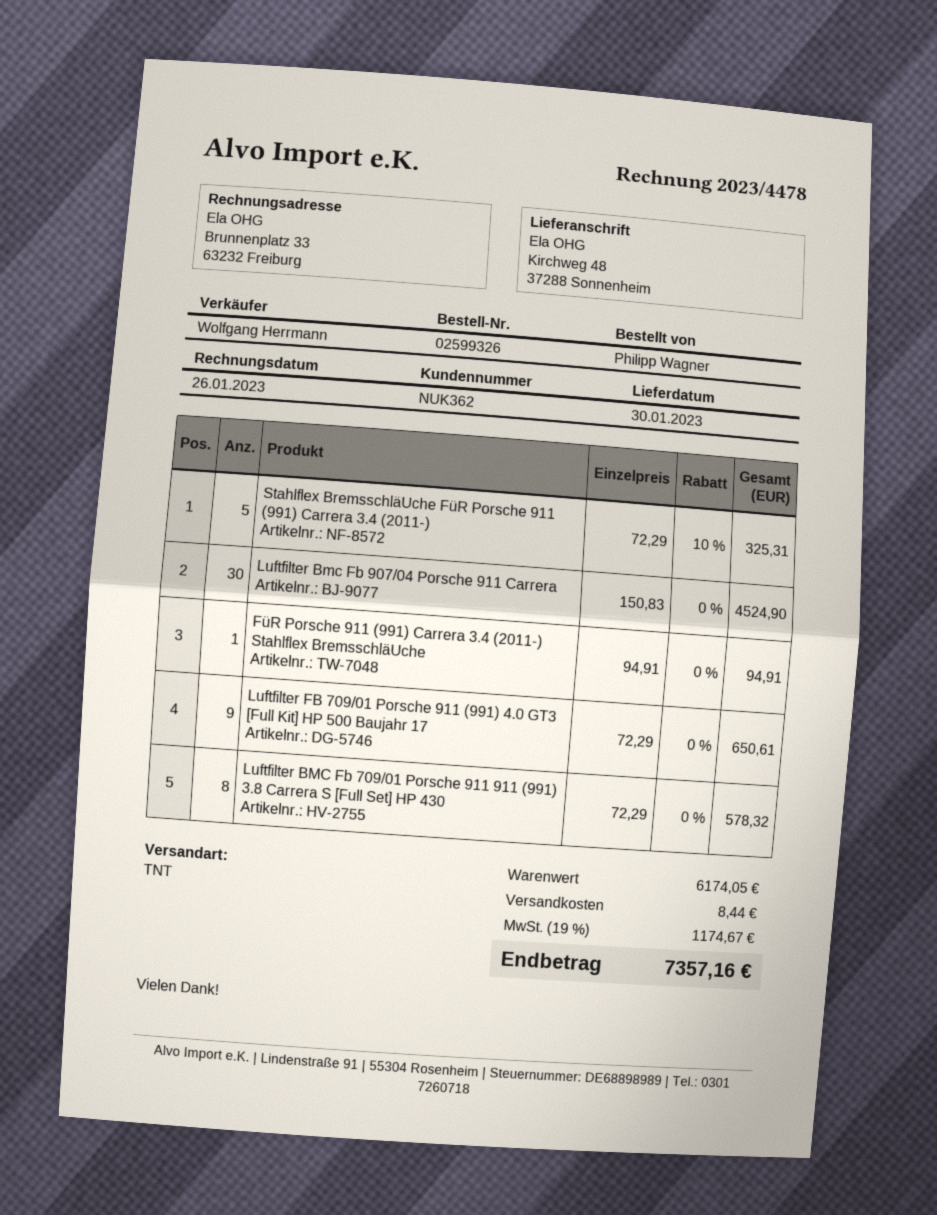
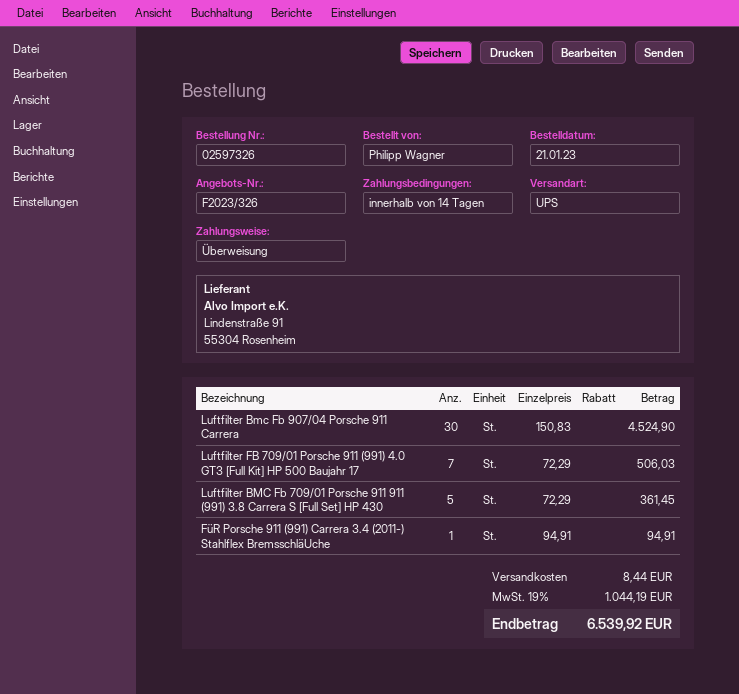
order number: 02599326 -> 02597326
shipping method: TNT -> UPS
Stahlflex BremsschläUche FüR Porsche 911 (991) Carrera 3.4 (2011-): 5 x 72.29 - 10% = 325.31 -> none
Luftfilter FB 709/01 Porsche 911 (991) 4.0 GT3 [Full Kit] HP 500 Baujahr 17: 9 x 72.29 = 650.61 -> 7 x 72.29 = 506.03
Luftfilter BMC Fb 709/01 Porsche 911 911 (991) 3.8 Carrera S [Full Set] HP 430: 8 x 72.29 = 578.32 -> 5 x 72.29 = 361.45
tax: 19% = 1174.67 -> 19% = 1044.19
total: 7357.16 -> 6539.92

